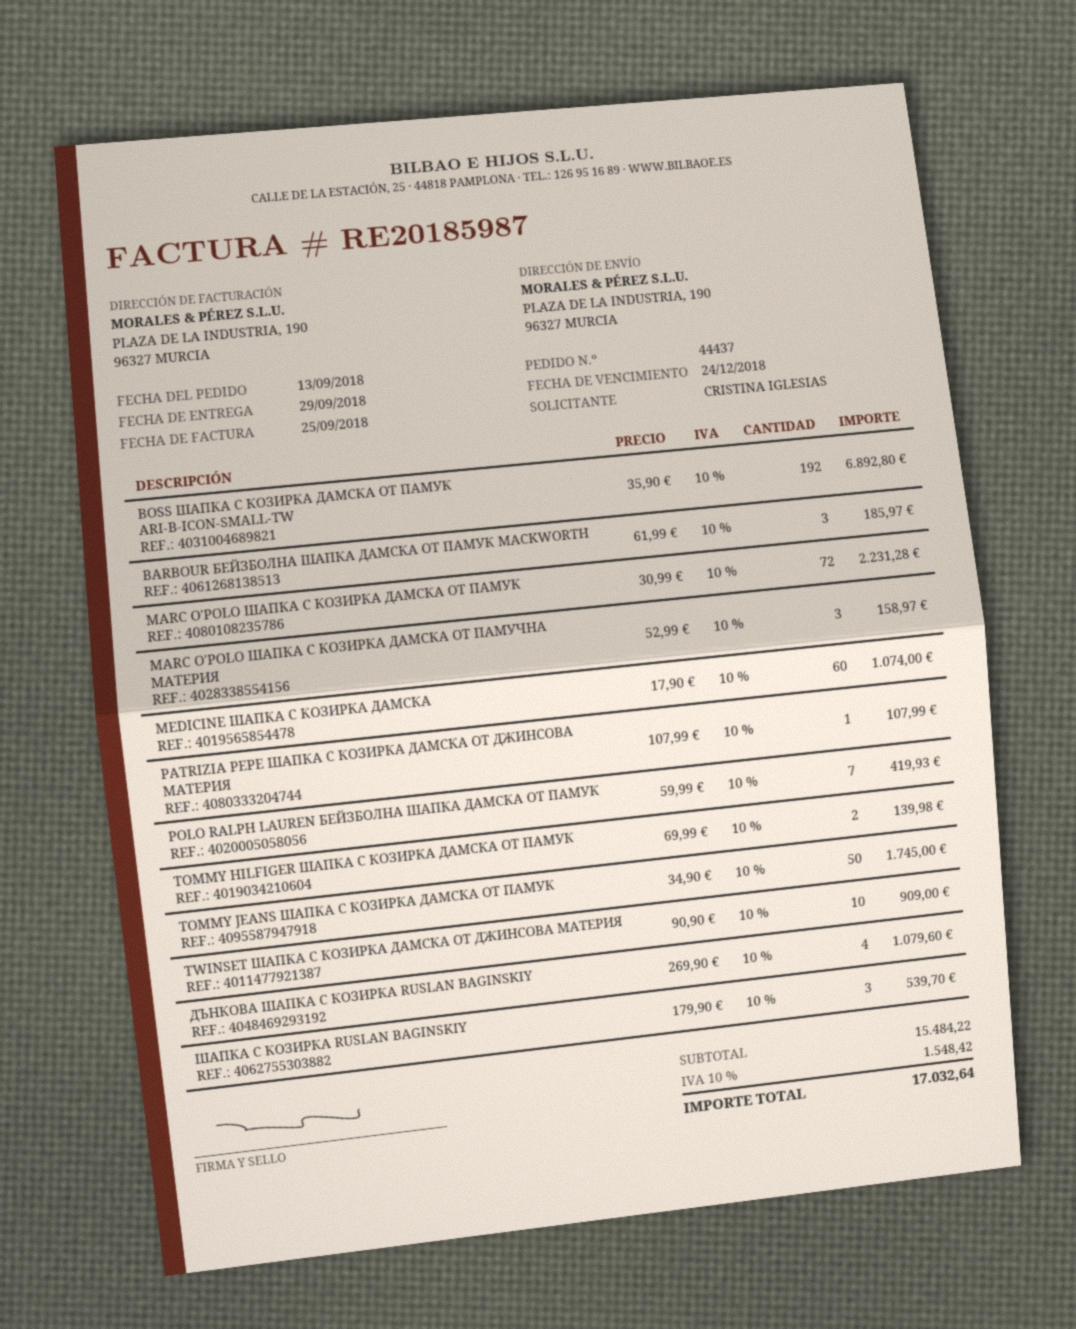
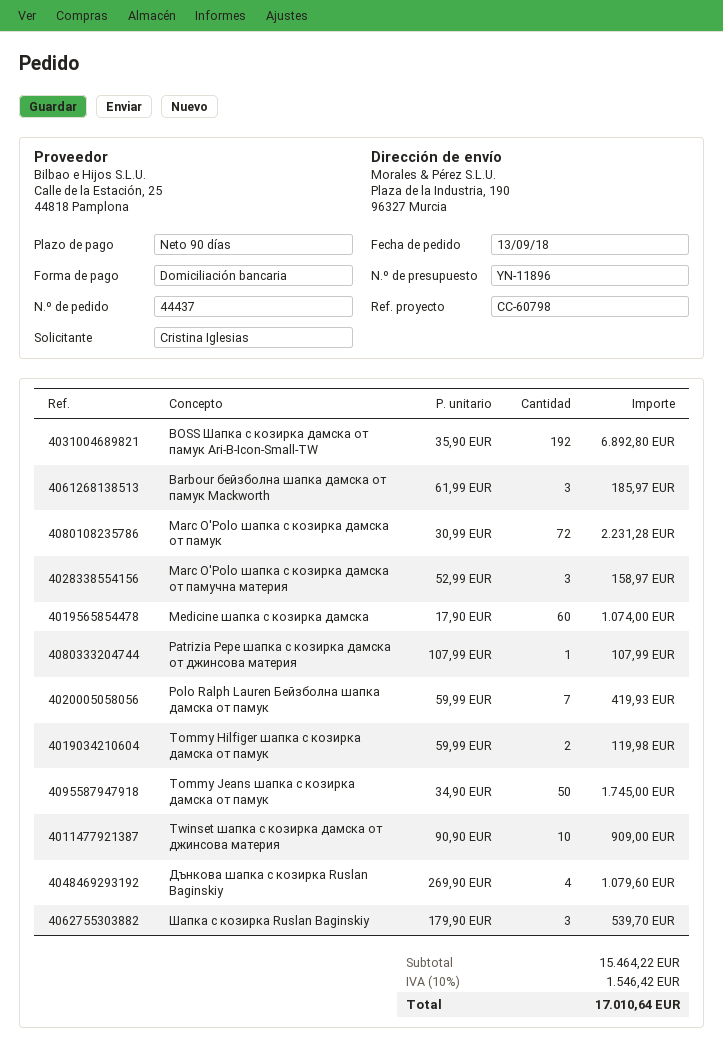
TOMMY HILFIGER ШАПКА С КОЗИРКА ДАМСКА ОТ ПАМУК: 2 x 69.99 = 139.98 -> 2 x 59.99 = 119.98
subtotal: 15484.22 -> 15464.22
tax: 10% = 1548.42 -> 10% = 1546.42
total: 17032.64 -> 17010.64

